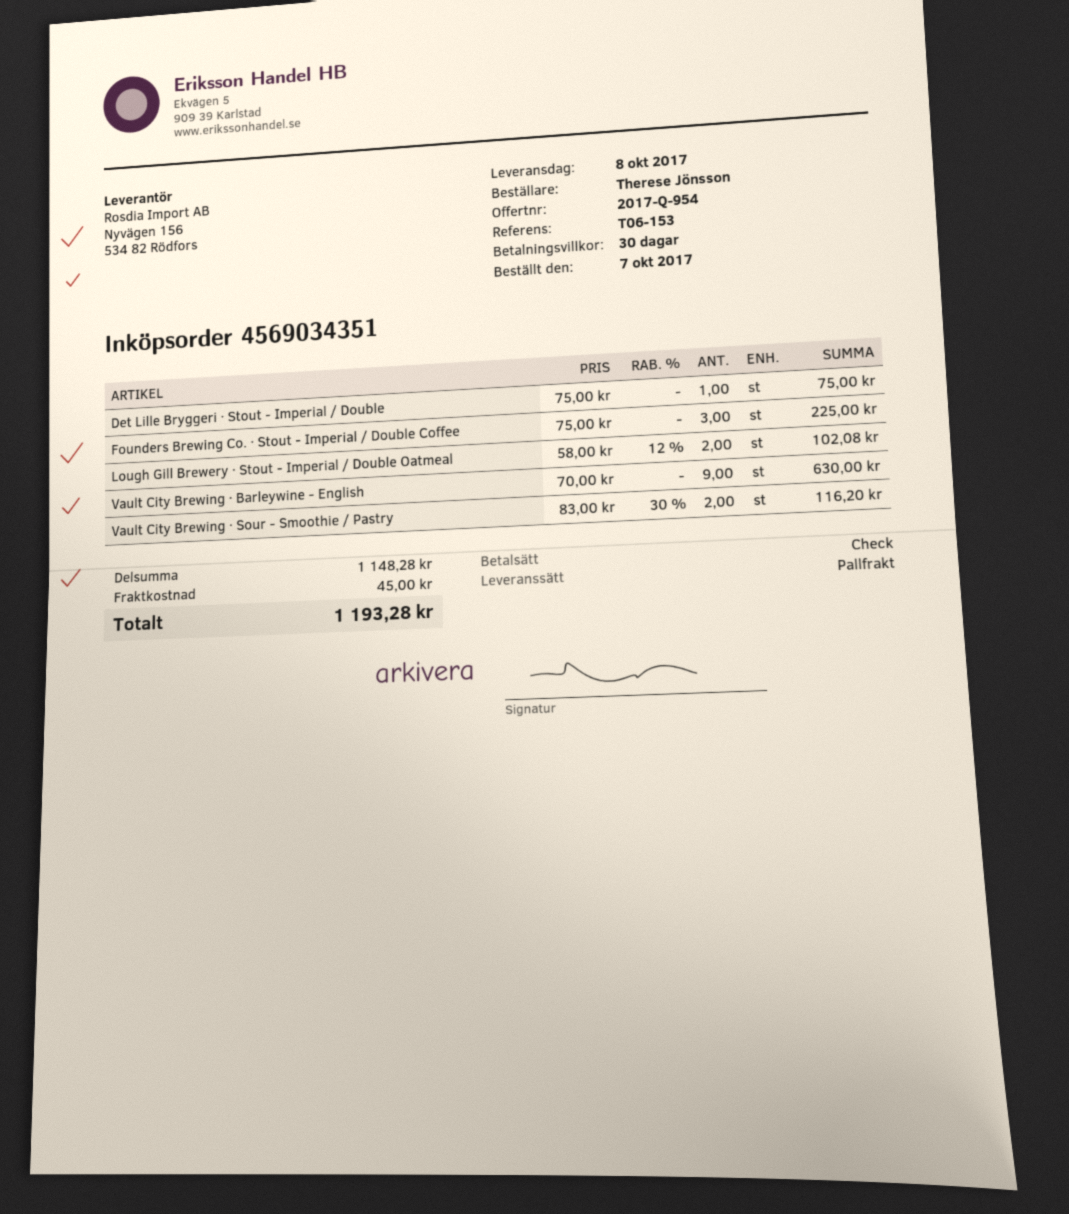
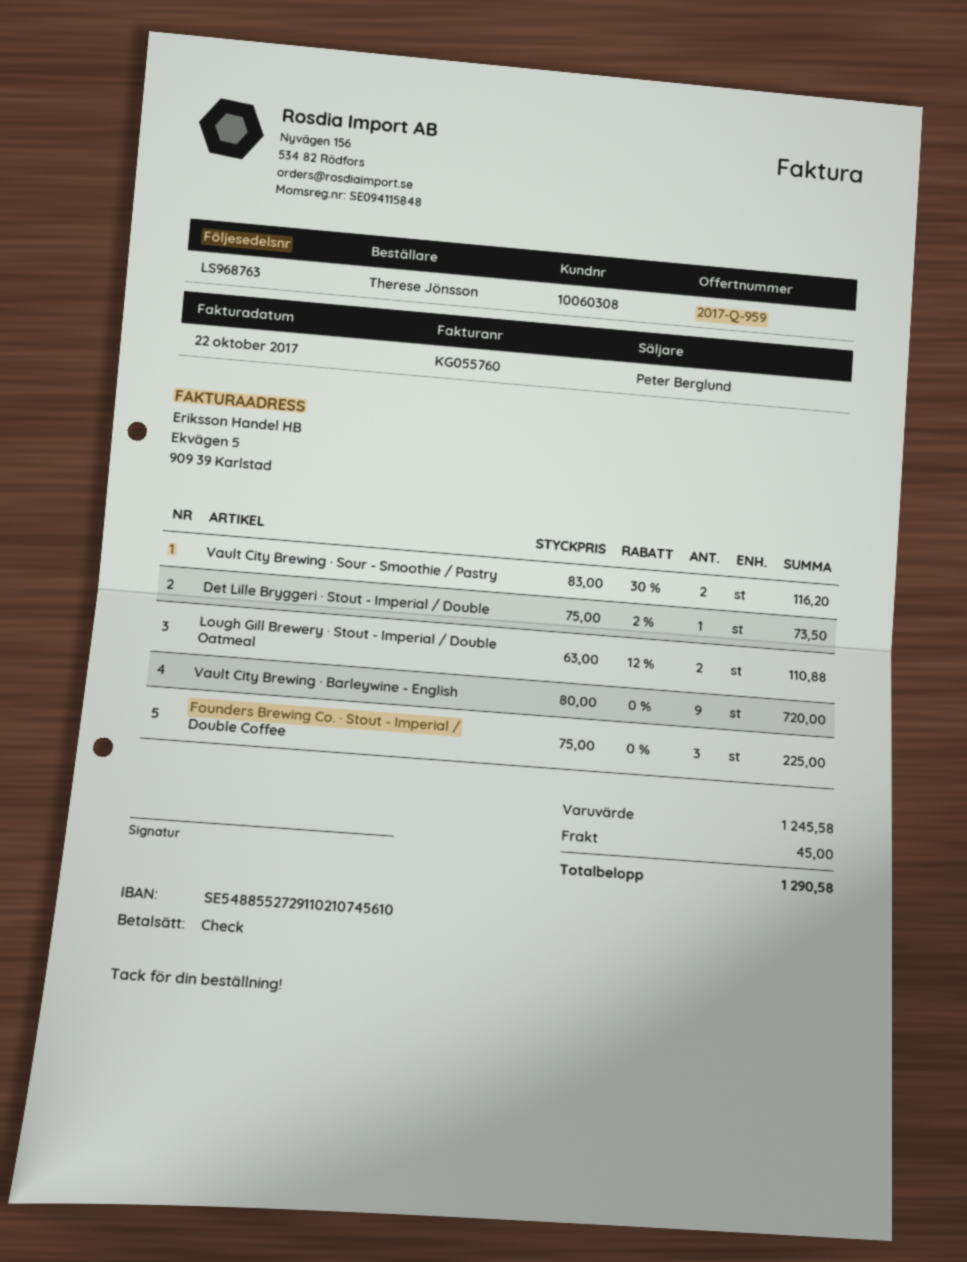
quote number: 2017-Q-954 -> 2017-Q-959
Det Lille Bryggeri · Stout - Imperial / Double: 1 x 75.00 = 75.00 -> 1 x 75.00 - 2% = 73.50
Lough Gill Brewery · Stout - Imperial / Double Oatmeal: 2 x 58.00 - 12% = 102.08 -> 2 x 63.00 - 12% = 110.88
Vault City Brewing · Barleywine - English: 9 x 70.00 = 630.00 -> 9 x 80.00 = 720.00
subtotal: 1148.28 -> 1245.58
total: 1193.28 -> 1290.58

